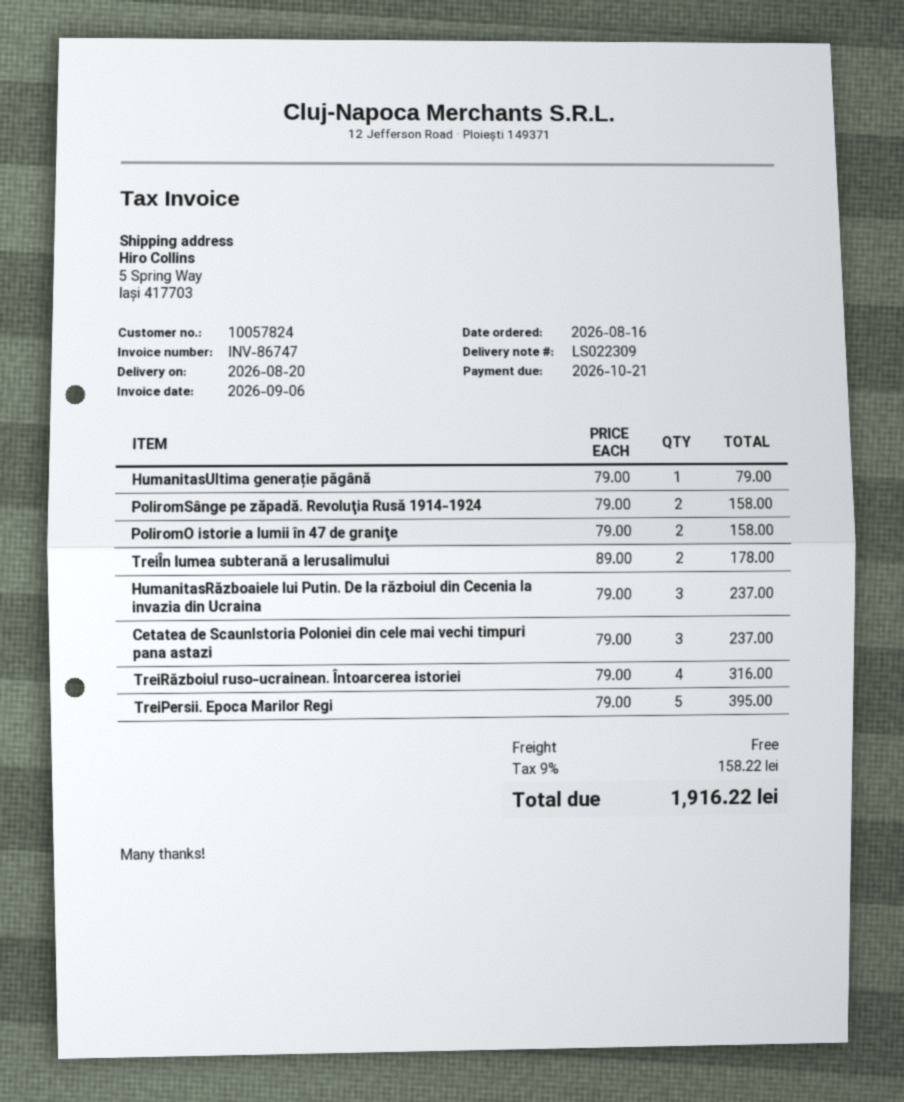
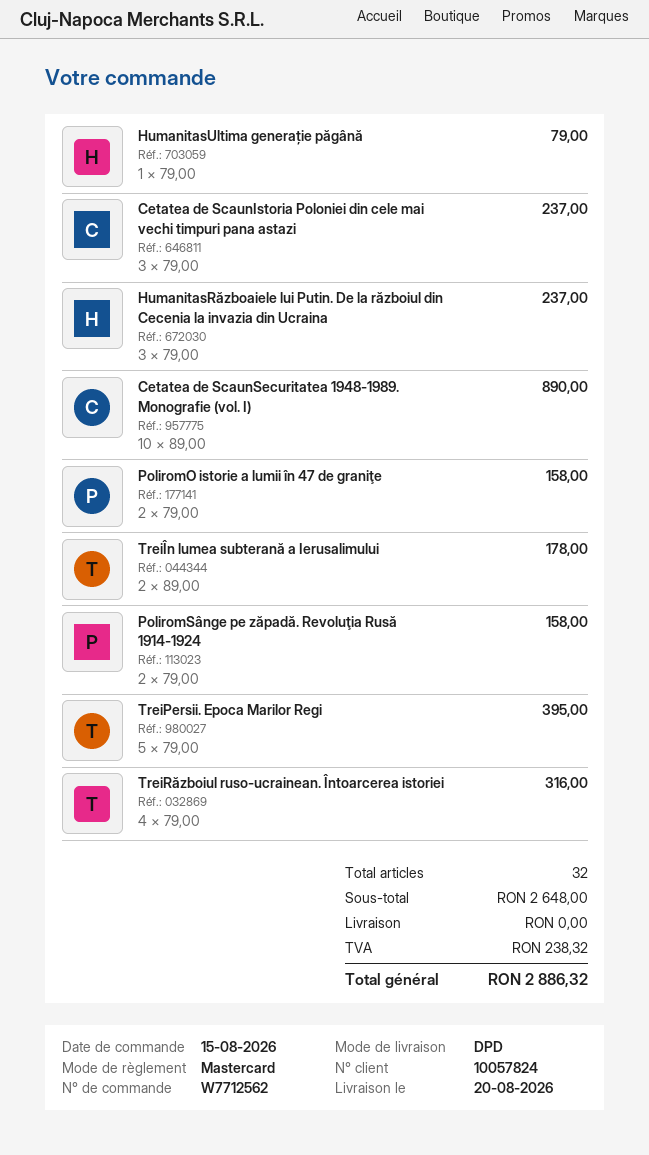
order date: 2026-08-16 -> 2026-08-15
Cetatea de ScaunSecuritatea 1948-1989. Monografie (vol. I): none -> 10 x 89.00 = 890.00
tax: 158.22 -> 238.32
total: 1916.22 -> 2886.32

